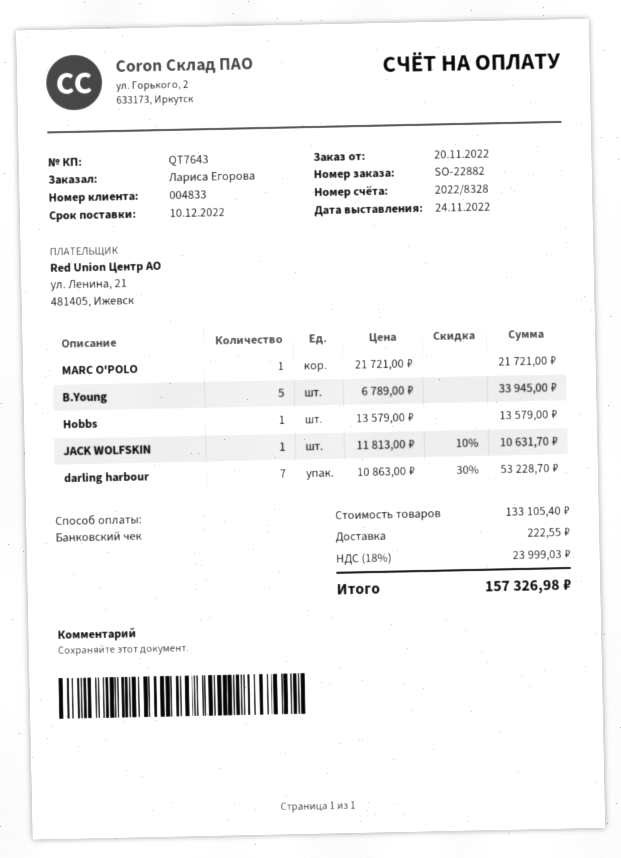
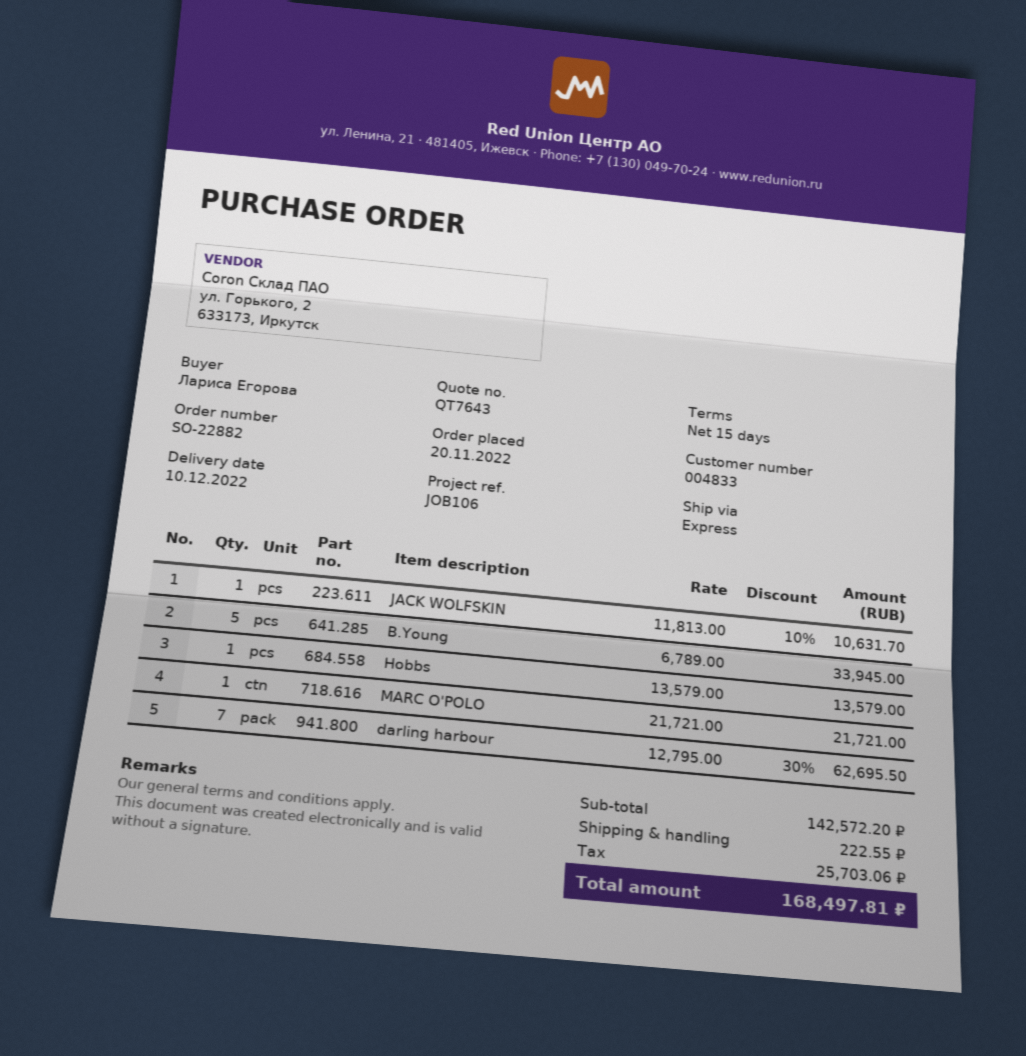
darling harbour: 7 x 10863.00 - 30% = 53228.70 -> 7 x 12795.00 - 30% = 62695.50
subtotal: 133105.40 -> 142572.20
tax: 23999.03 -> 25703.06
total: 157326.98 -> 168497.81

